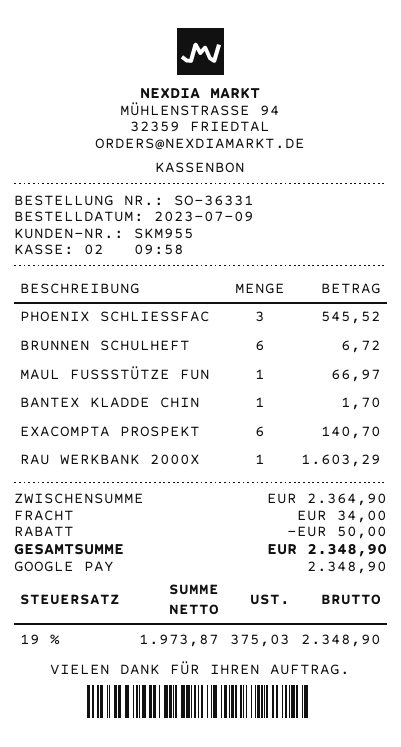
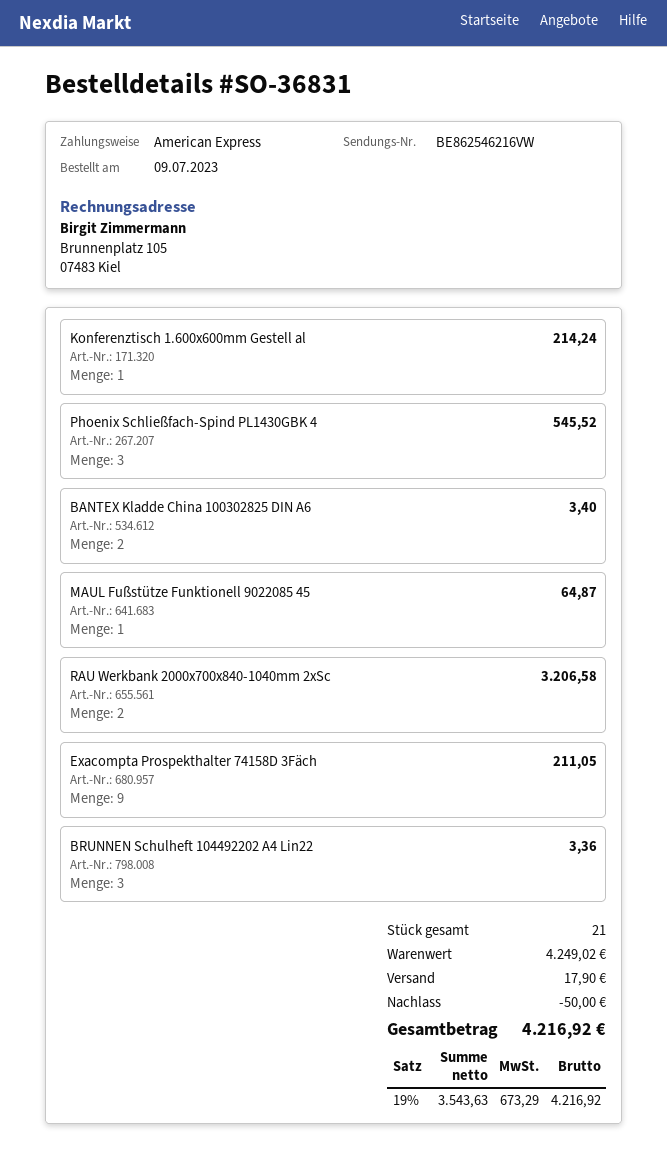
order number: SO-36331 -> SO-36831
payment method: Google Pay -> American Express
BRUNNEN SCHULHEFT: 6 for 6.72 -> 3 for 3.36
MAUL FUSSSTÜTZE FUN: 1 for 66.97 -> 1 for 64.87
BANTEX KLADDE CHIN: 1 for 1.70 -> 2 for 3.40
EXACOMPTA PROSPEKT: 6 for 140.70 -> 9 for 211.05
RAU WERKBANK 2000X: 1 for 1603.29 -> 2 for 3206.58
Konferenztisch 1.600x600mm Gestell al: none -> 1 for 214.24
subtotal: 2364.90 -> 4249.02
shipping: 34.00 -> 17.90
net: 1973.87 -> 3543.63
tax: 19% = 375.03 -> 19% = 673.29
total: 2348.90 -> 4216.92

